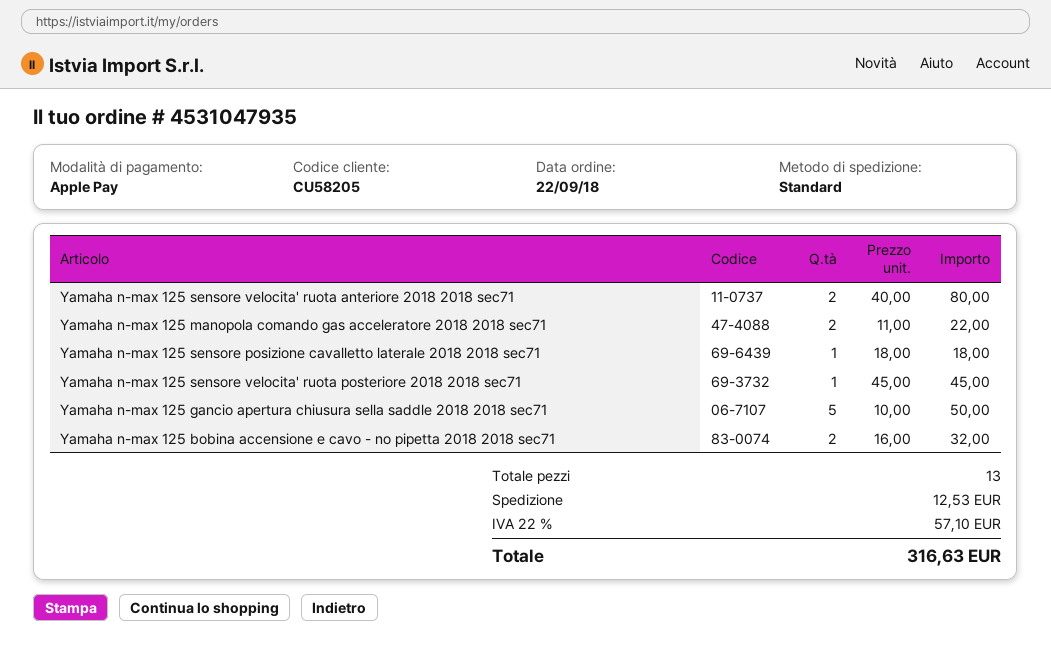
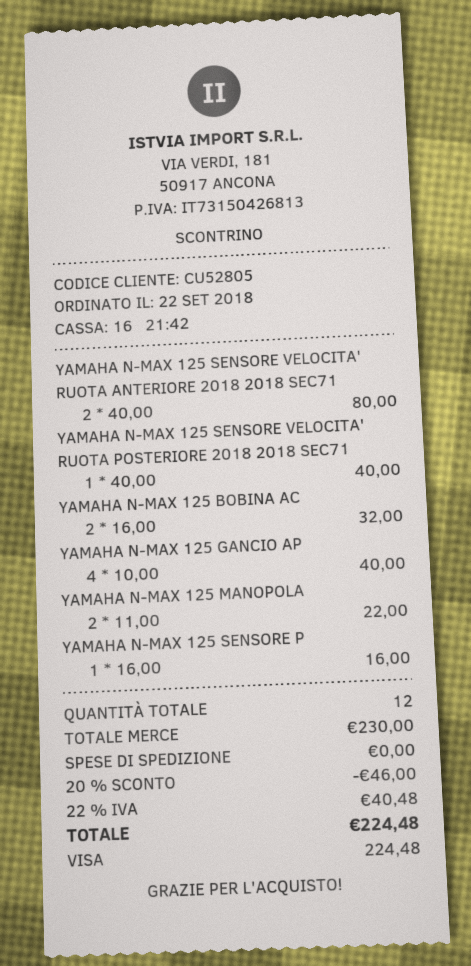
customer number: CU58205 -> CU52805
payment method: Apple Pay -> Visa
Yamaha n-max 125 sensore posizione cavalletto laterale 2018 2018 sec71: 1 x 18.00 = 18.00 -> 1 x 16.00 = 16.00
Yamaha n-max 125 sensore velocita' ruota posteriore 2018 2018 sec71: 1 x 45.00 = 45.00 -> 1 x 40.00 = 40.00
Yamaha n-max 125 gancio apertura chiusura sella saddle 2018 2018 sec71: 5 x 10.00 = 50.00 -> 4 x 10.00 = 40.00
total quantity: 13 -> 12
discount: none -> 20% = 46.00
shipping: 12.53 -> 0.00
tax: 22% = 57.10 -> 22% = 40.48
total: 316.63 -> 224.48

